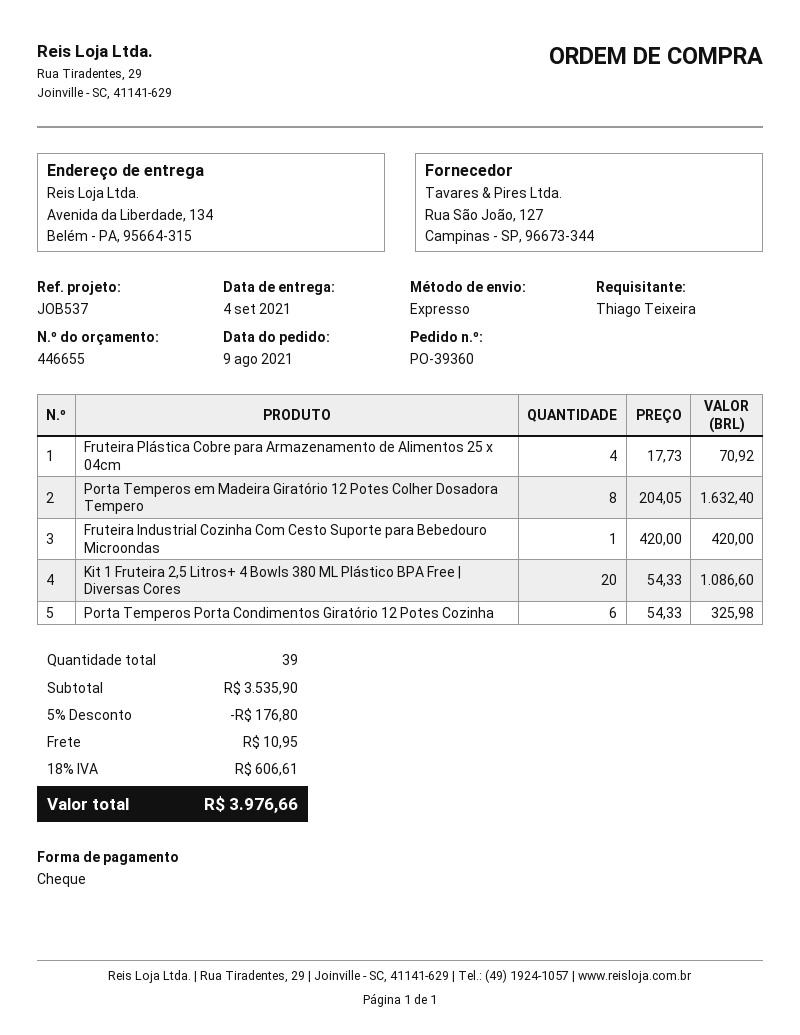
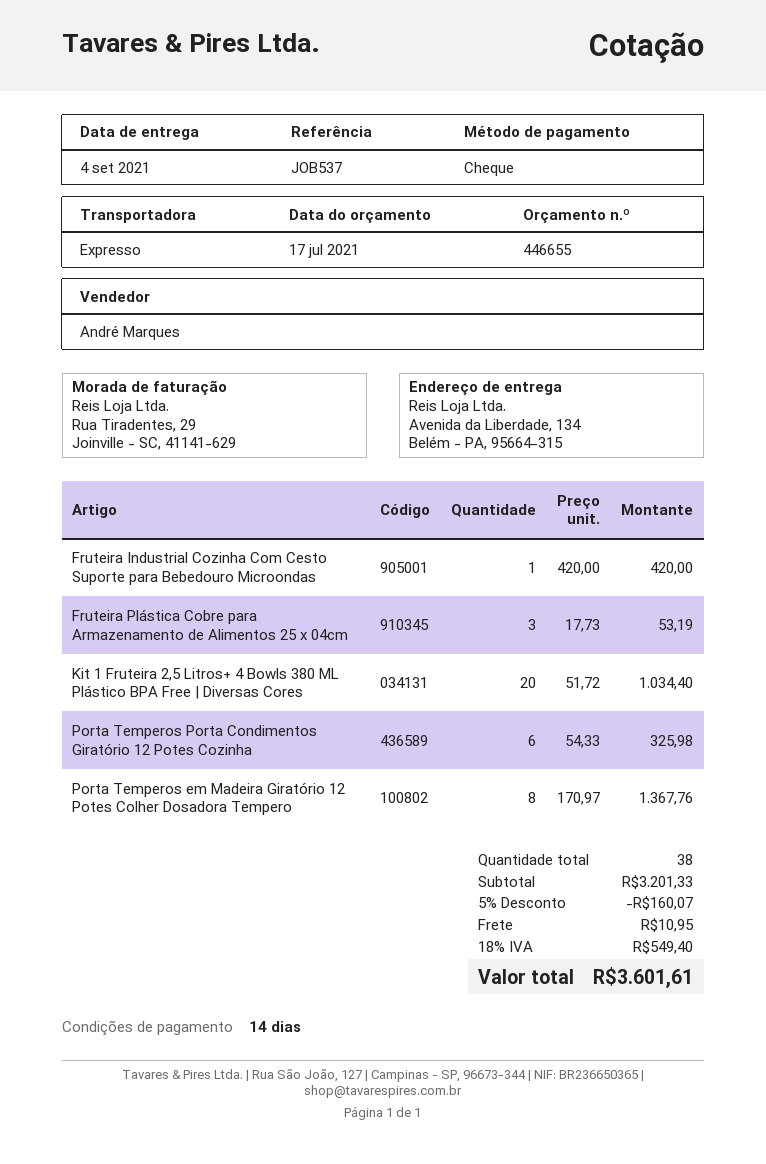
Fruteira Plástica Cobre para Armazenamento de Alimentos 25 x 04cm: 4 x 17.73 = 70.92 -> 3 x 17.73 = 53.19
Porta Temperos em Madeira Giratório 12 Potes Colher Dosadora Tempero: 8 x 204.05 = 1632.40 -> 8 x 170.97 = 1367.76
Kit 1 Fruteira 2,5 Litros+ 4 Bowls 380 ML Plástico BPA Free | Diversas Cores: 20 x 54.33 = 1086.60 -> 20 x 51.72 = 1034.40
total quantity: 39 -> 38
subtotal: 3535.90 -> 3201.33
discount: 5% = 176.80 -> 5% = 160.07
tax: 18% = 606.61 -> 18% = 549.40
total: 3976.66 -> 3601.61

